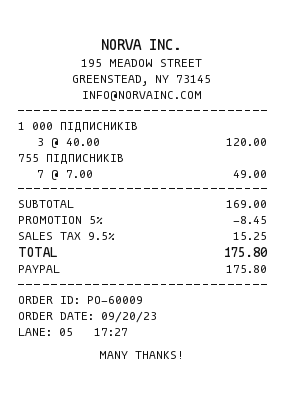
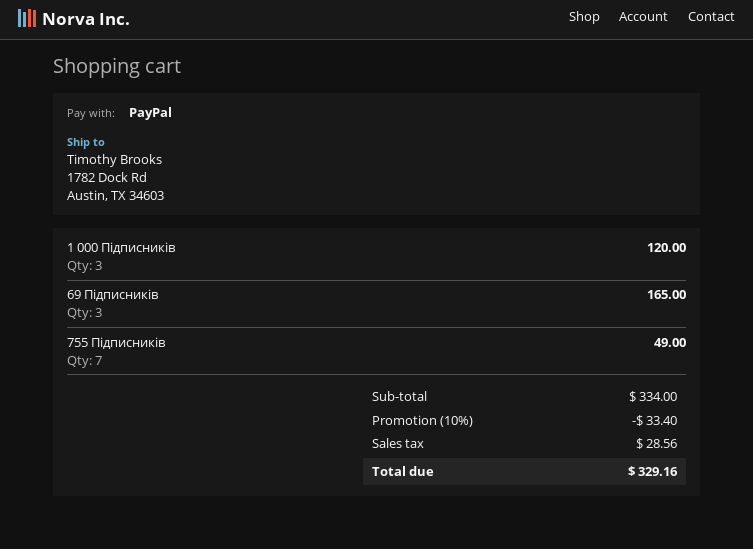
69 Підписників: none -> 3 for 165.00
subtotal: 169.00 -> 334.00
discount: 5% = 8.45 -> 10% = 33.40
tax: 15.25 -> 28.56
total: 175.80 -> 329.16

